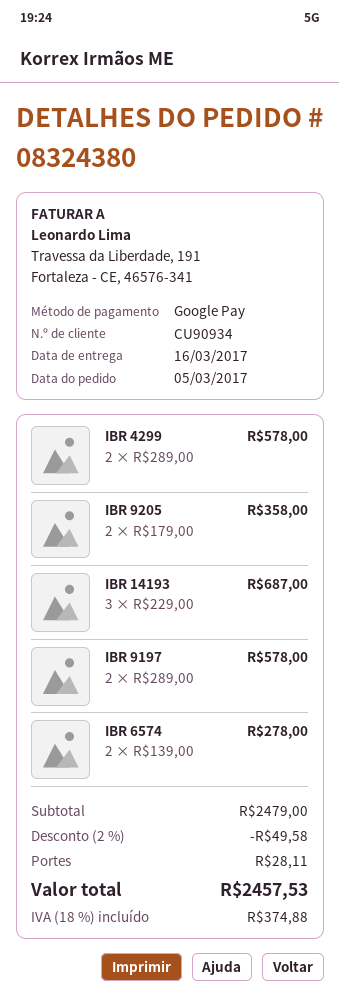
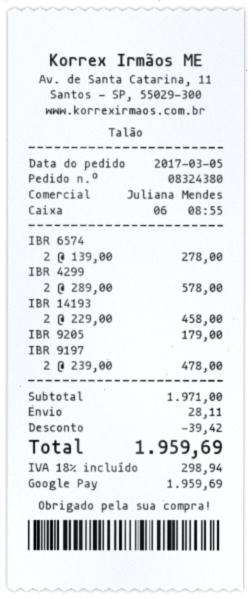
IBR 9205: 2 x 179.00 = 358.00 -> 1 x 179.00 = 179.00
IBR 14193: 3 x 229.00 = 687.00 -> 2 x 229.00 = 458.00
IBR 9197: 2 x 289.00 = 578.00 -> 2 x 239.00 = 478.00
subtotal: 2479.00 -> 1971.00
discount: 49.58 -> 39.42
tax: 18% = 374.88 -> 18% = 298.94
total: 2457.53 -> 1959.69

